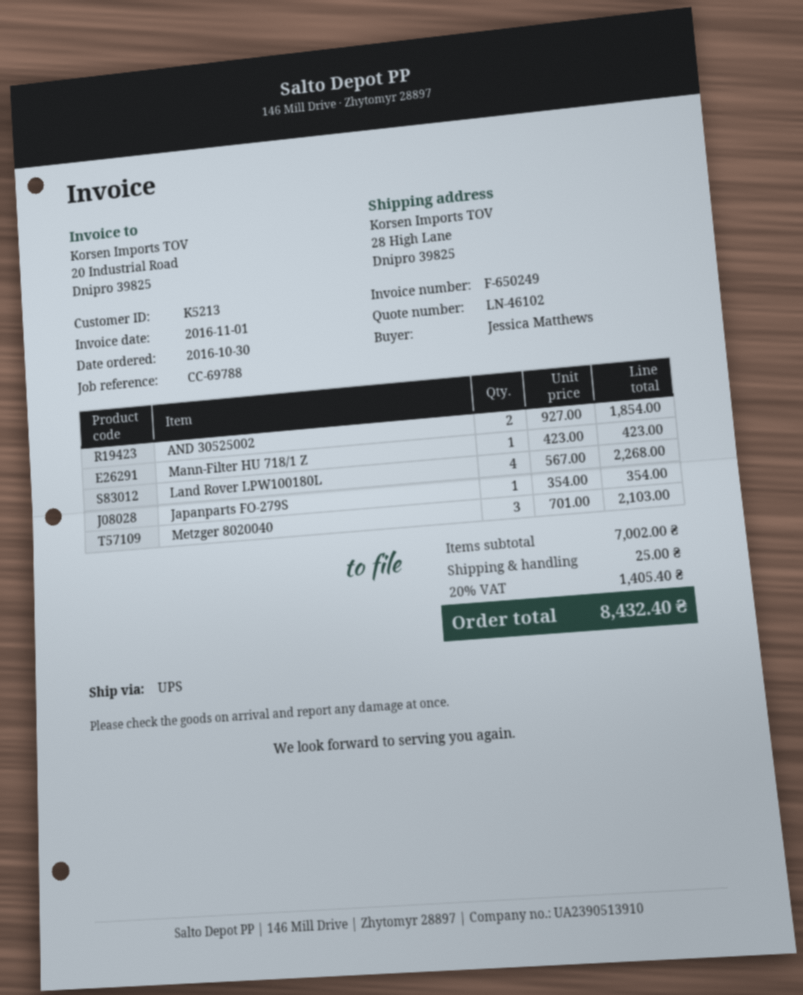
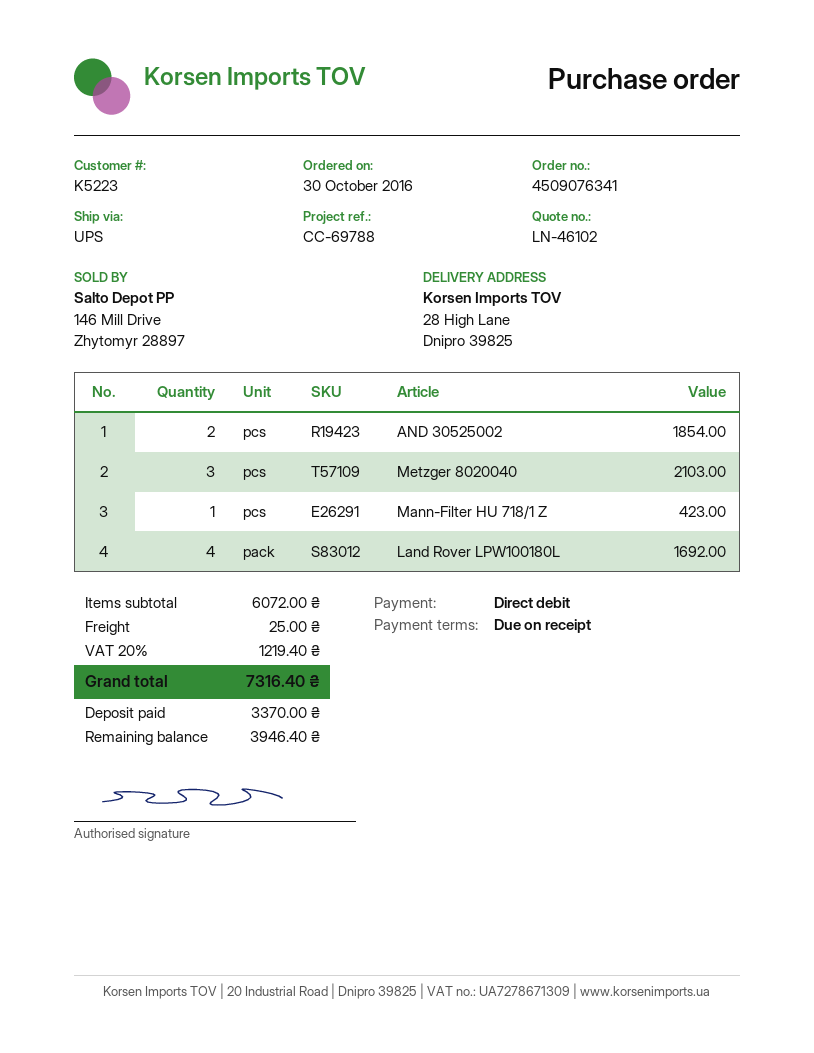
customer number: K5213 -> K5223
Land Rover LPW100180L: 4 for 2268.00 -> 4 for 1692.00
Japanparts FO-279S: 1 for 354.00 -> none
subtotal: 7002.00 -> 6072.00
tax: 20% = 1405.40 -> 20% = 1219.40
total: 8432.40 -> 7316.40

